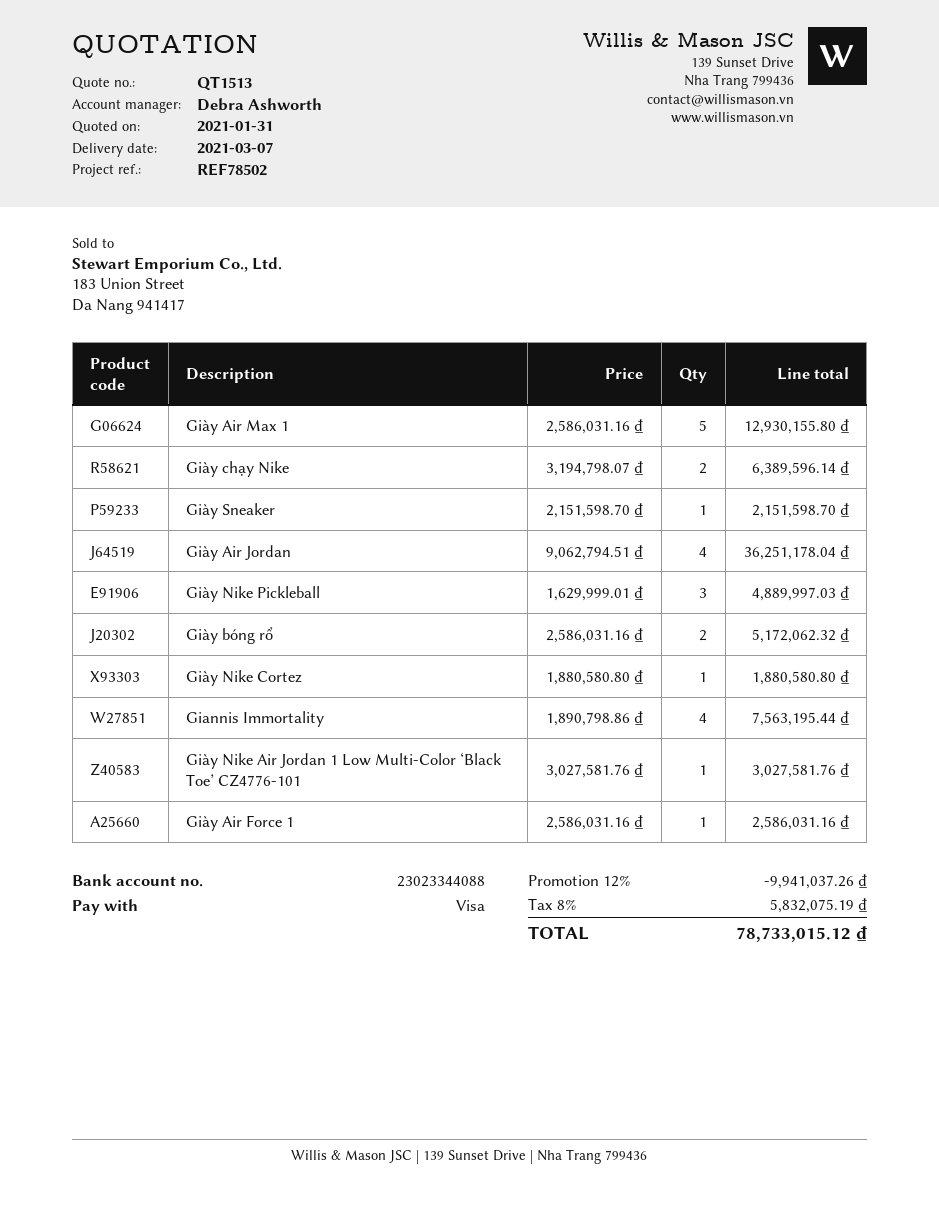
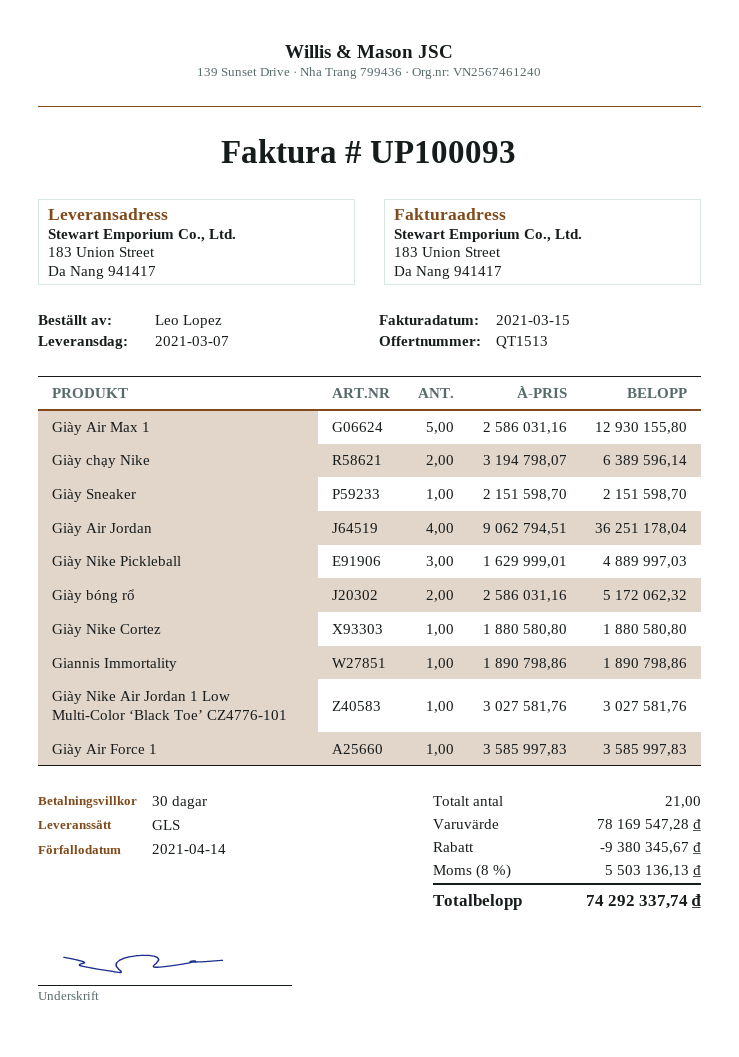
Giannis Immortality: 4 x 1890798.86 = 7563195.44 -> 1 x 1890798.86 = 1890798.86
Giày Air Force 1: 1 x 2586031.16 = 2586031.16 -> 1 x 3585997.83 = 3585997.83
discount: 9941037.26 -> 9380345.67
tax: 8% = 5832075.19 -> 8% = 5503136.13
total: 78733015.12 -> 74292337.74

